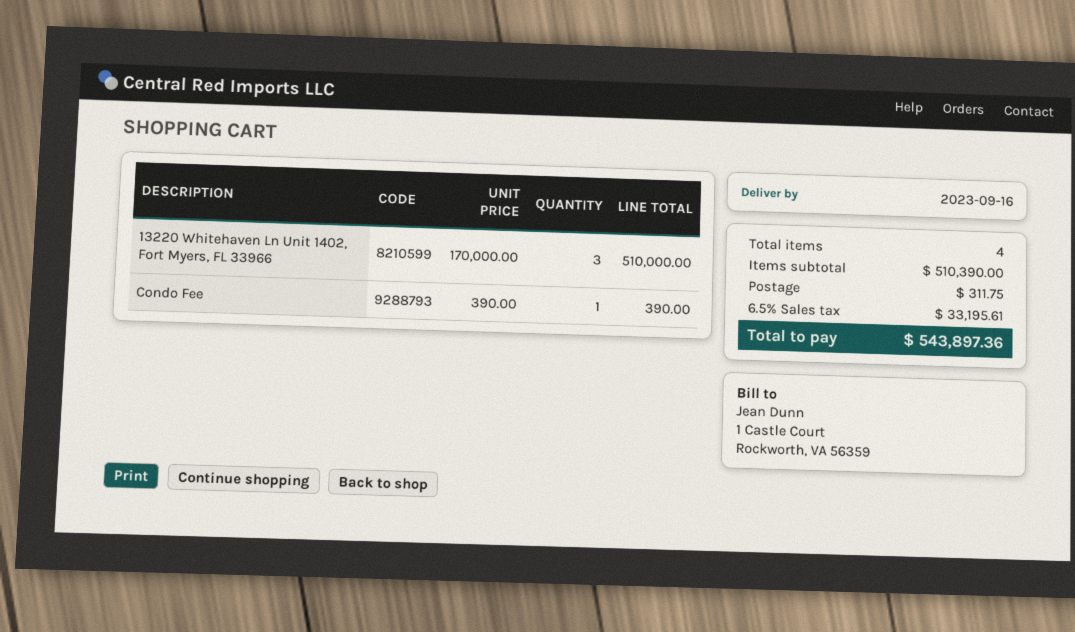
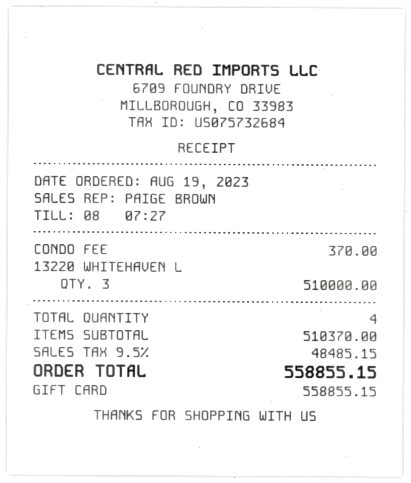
Condo Fee: 1 for 390.00 -> 1 for 370.00
subtotal: 510390.00 -> 510370.00
shipping: 311.75 -> none
tax: 6.5% = 33195.61 -> 9.5% = 48485.15
total: 543897.36 -> 558855.15

